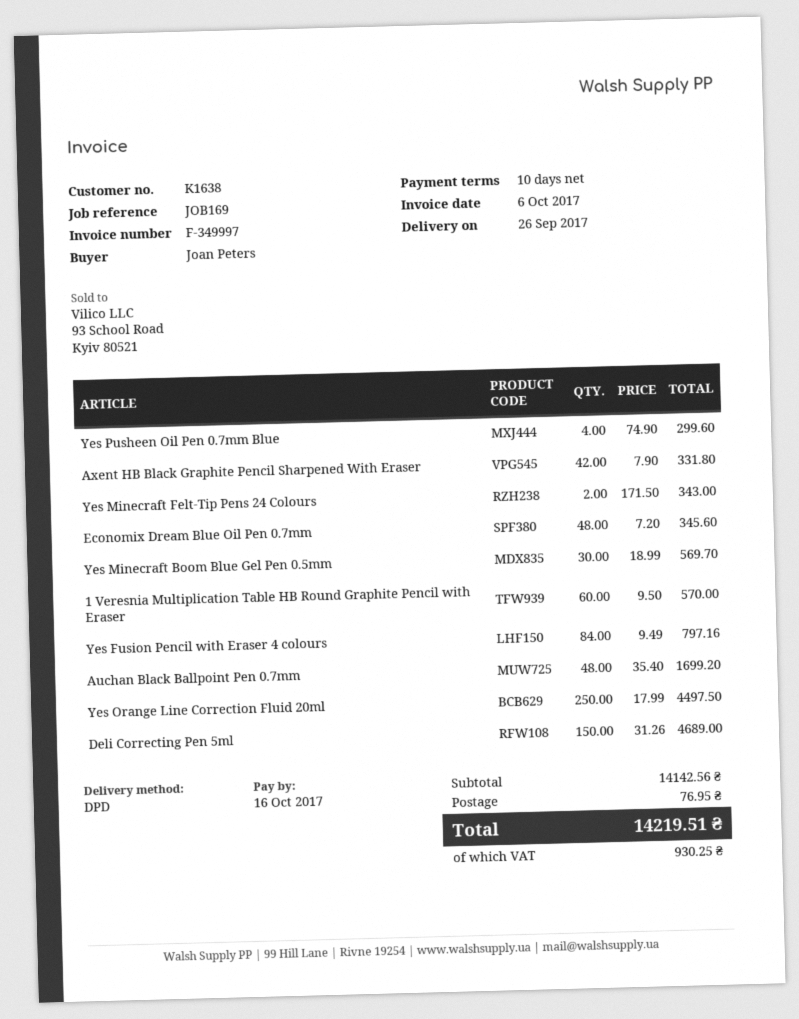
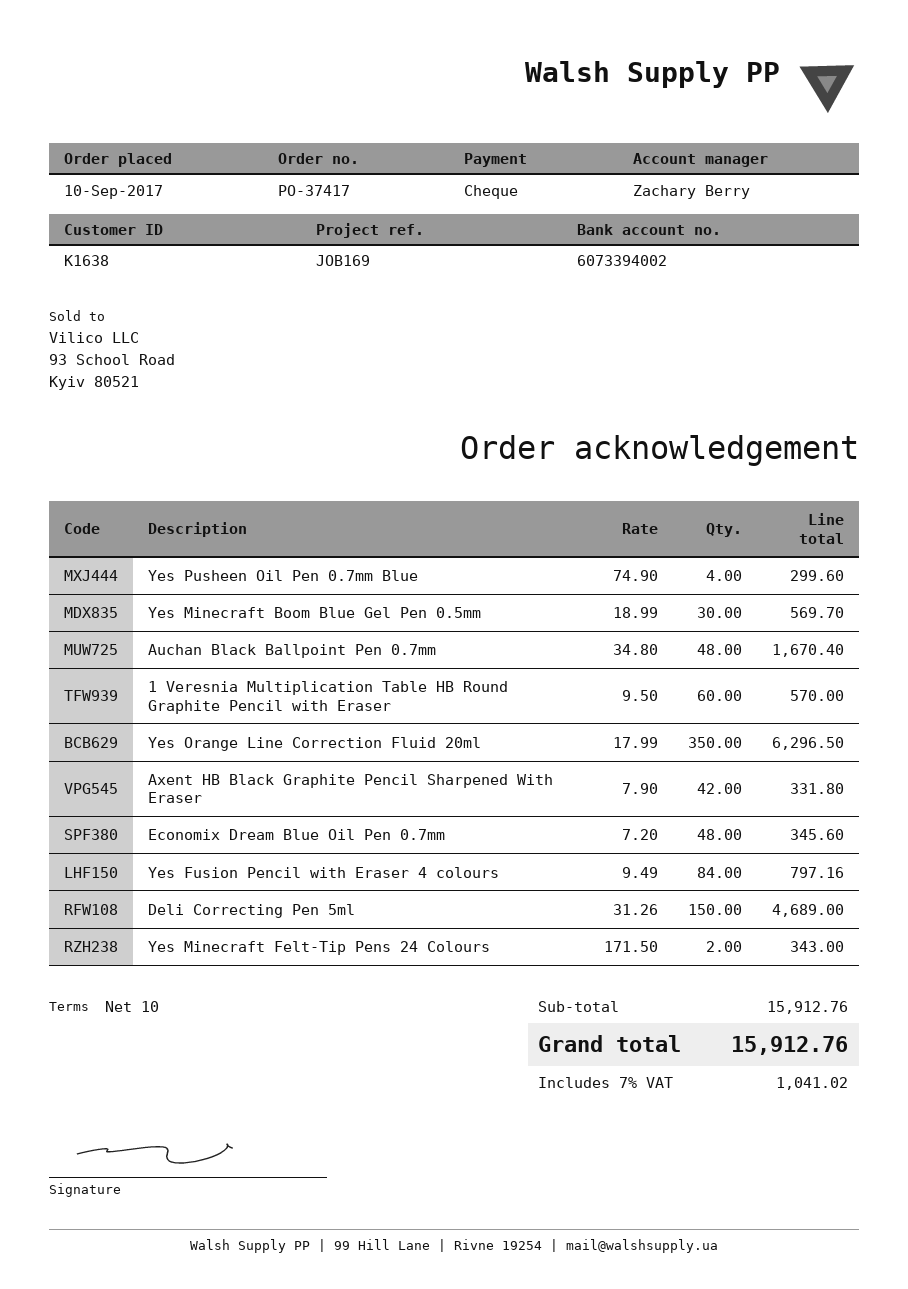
Auchan Black Ballpoint Pen 0.7mm: 48 x 35.40 = 1699.20 -> 48 x 34.80 = 1670.40
Yes Orange Line Correction Fluid 20ml: 250 x 17.99 = 4497.50 -> 350 x 17.99 = 6296.50
subtotal: 14142.56 -> 15912.76
shipping: 76.95 -> none
tax: 930.25 -> 1041.02
total: 14219.51 -> 15912.76

